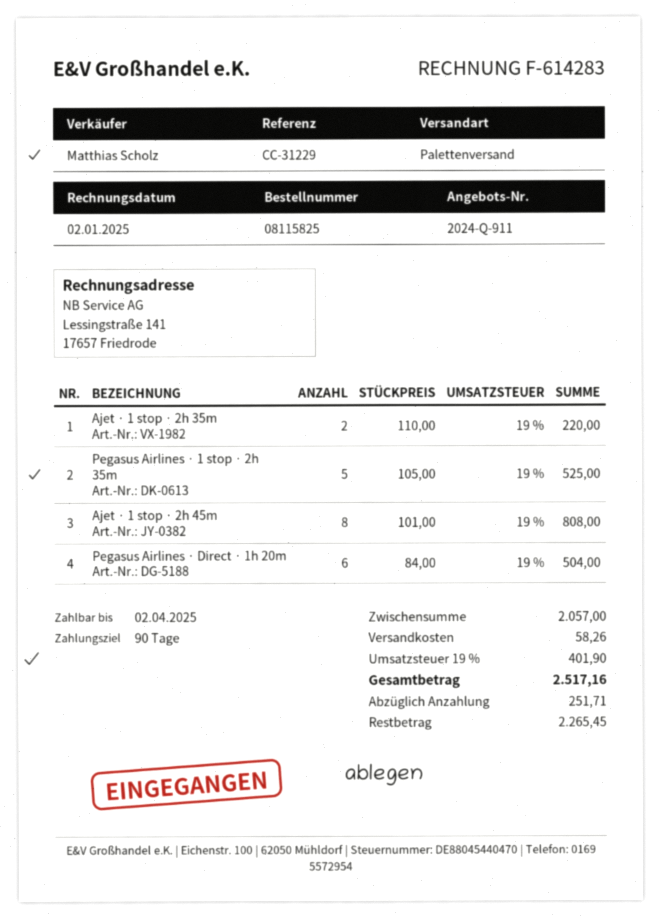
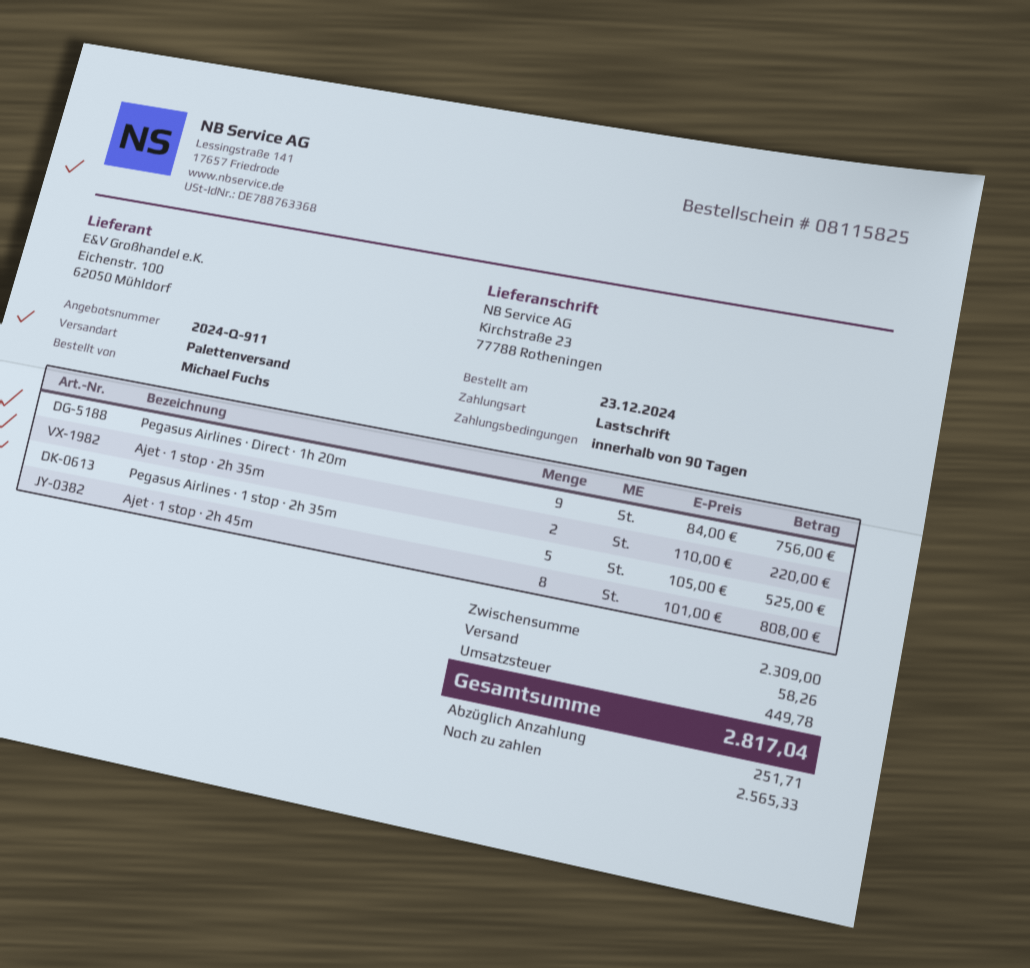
Pegasus Airlines · Direct · 1h 20m: 6 x 84.00 = 504.00 -> 9 x 84.00 = 756.00
subtotal: 2057.00 -> 2309.00
tax: 401.90 -> 449.78
total: 2517.16 -> 2817.04
balance: 2265.45 -> 2565.33

